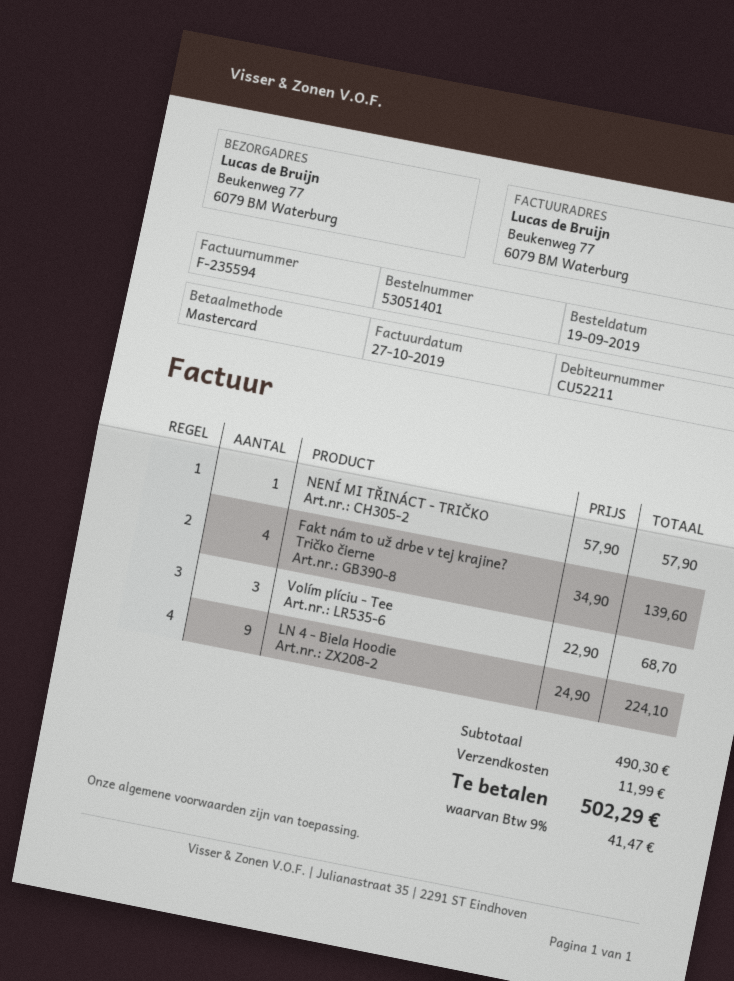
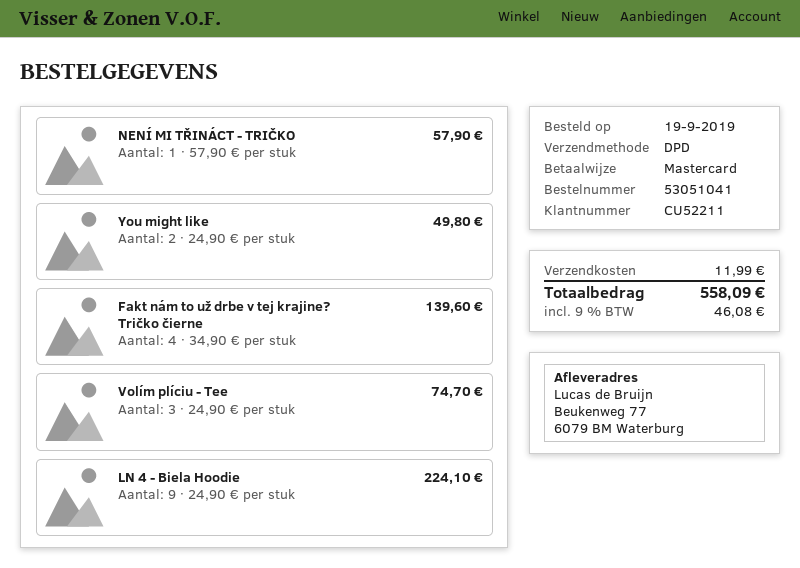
order number: 53051401 -> 53051041
Volím plíciu - Tee: 3 x 22.90 = 68.70 -> 3 x 24.90 = 74.70
You might like: none -> 2 x 24.90 = 49.80
tax: 9% = 41.47 -> 9% = 46.08
total: 502.29 -> 558.09

